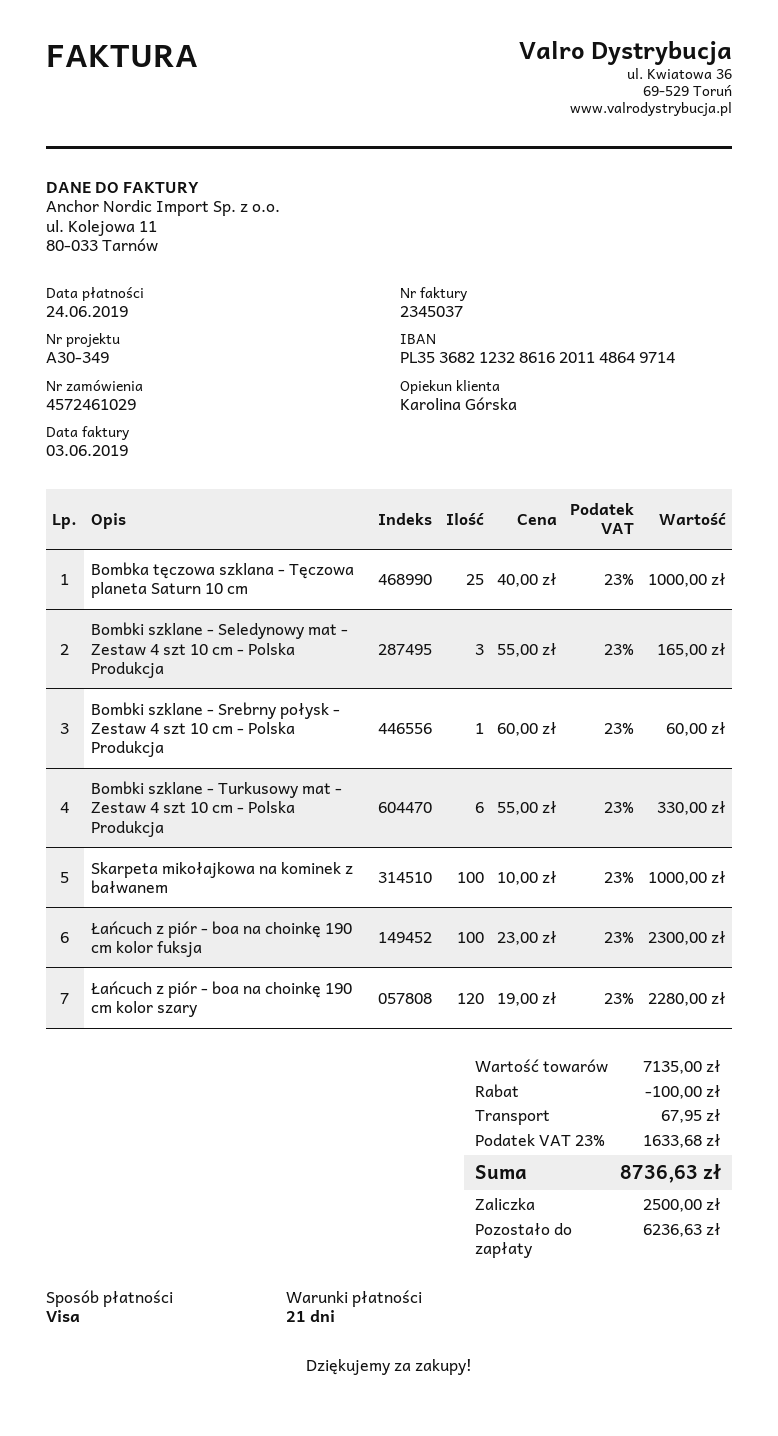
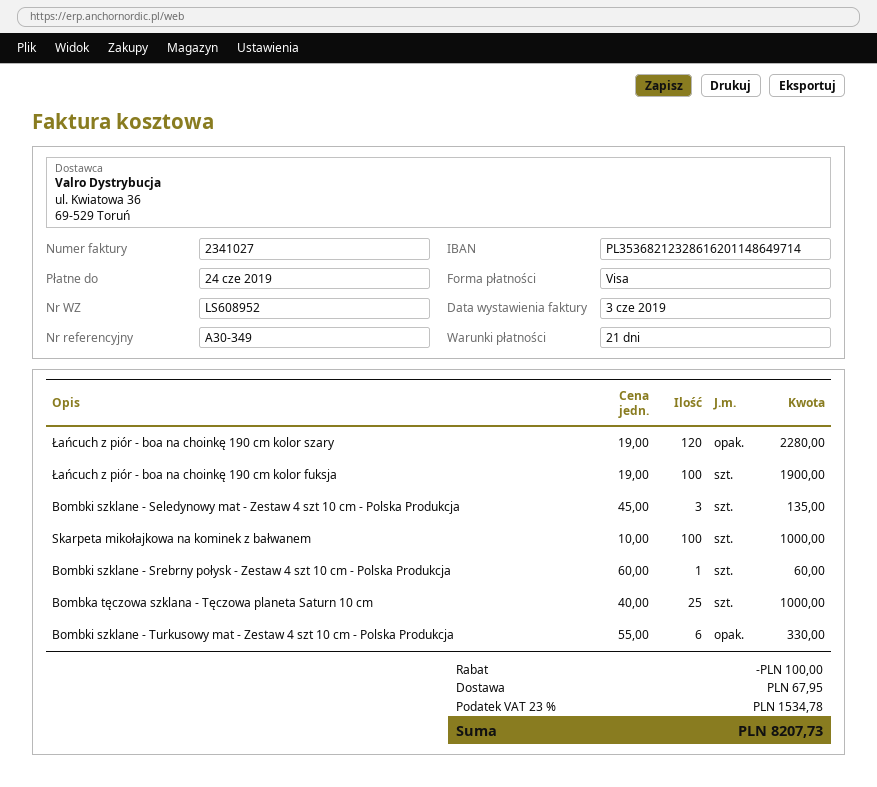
invoice number: 2345037 -> 2341027
Bombki szklane - Seledynowy mat - Zestaw 4 szt 10 cm - Polska Produkcja: 3 x 55.00 = 165.00 -> 3 x 45.00 = 135.00
Łańcuch z piór - boa na choinkę 190 cm kolor fuksja: 100 x 23.00 = 2300.00 -> 100 x 19.00 = 1900.00
tax: 23% = 1633.68 -> 23% = 1534.78
total: 8736.63 -> 8207.73

